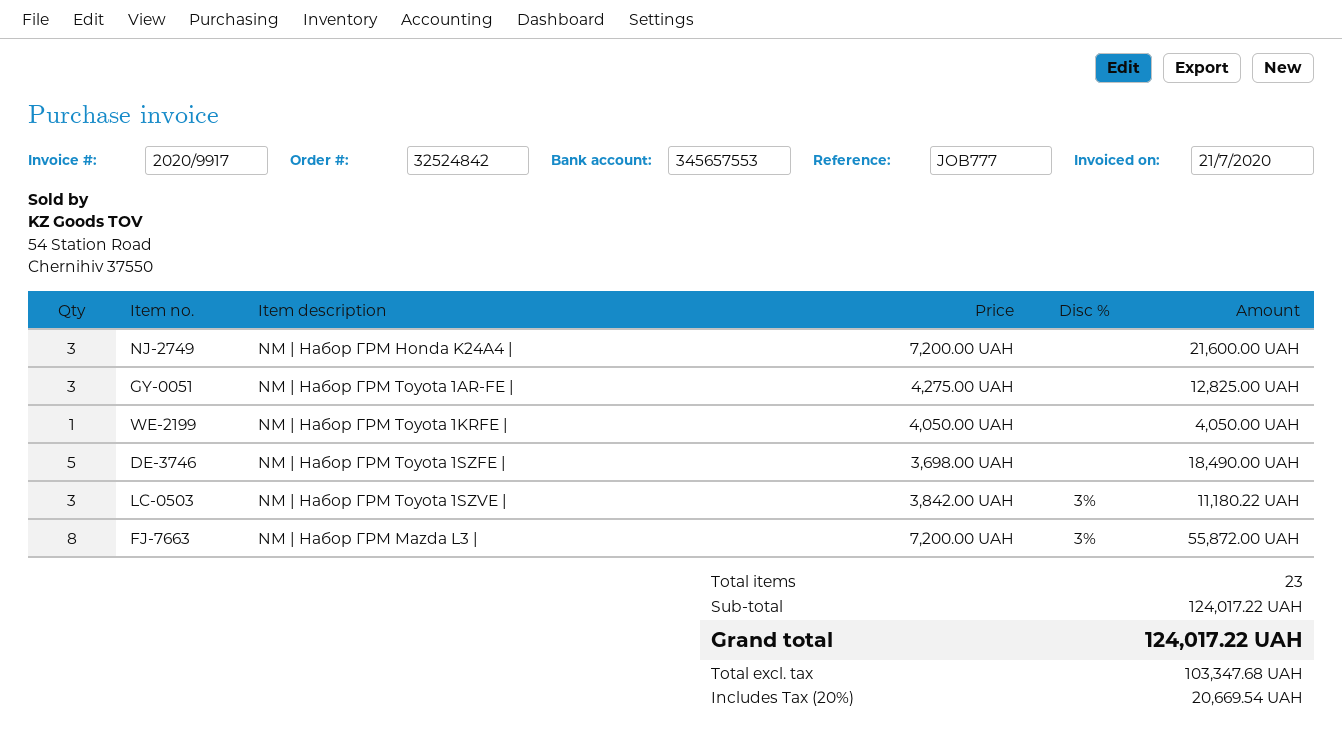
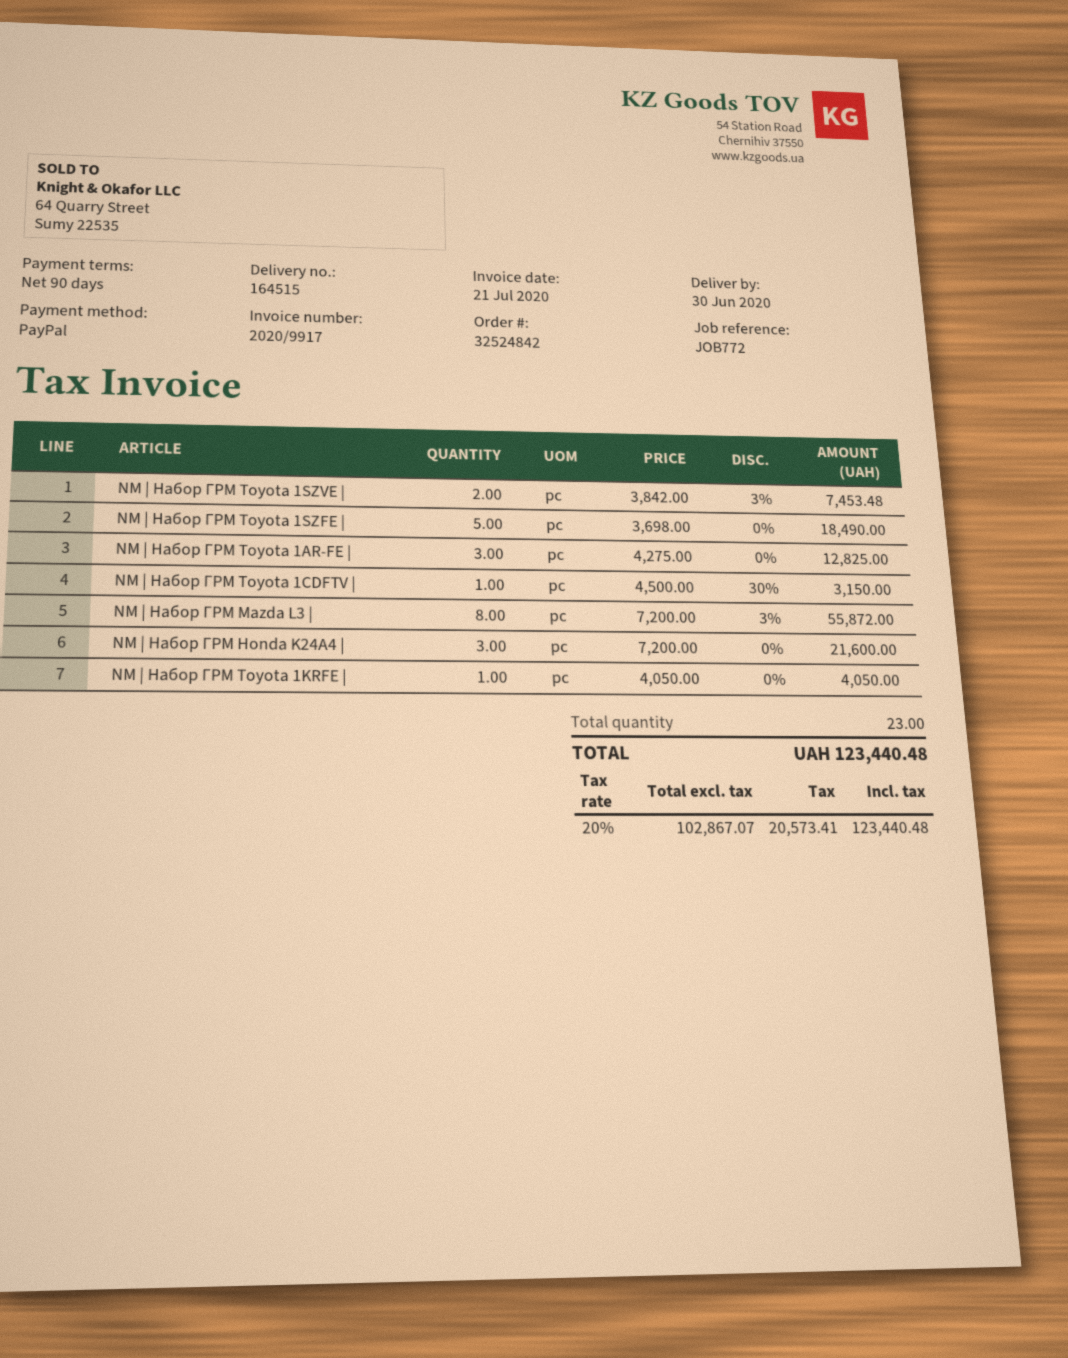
reference: JOB777 -> JOB772
NM | Набор ГРМ Toyota 1SZVE |: 3 x 3842.00 - 3% = 11180.22 -> 2 x 3842.00 - 3% = 7453.48
NM | Набор ГРМ Toyota 1CDFTV |: none -> 1 x 4500.00 - 30% = 3150.00
net: 103347.68 -> 102867.07
tax: 20% = 20669.54 -> 20% = 20573.41
total: 124017.22 -> 123440.48

